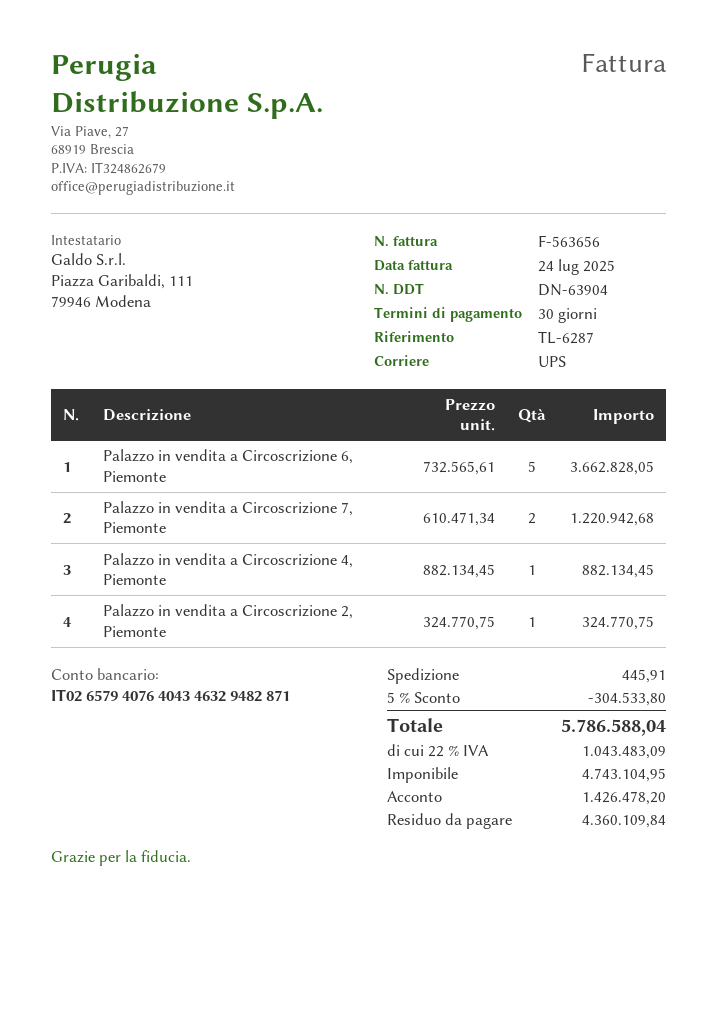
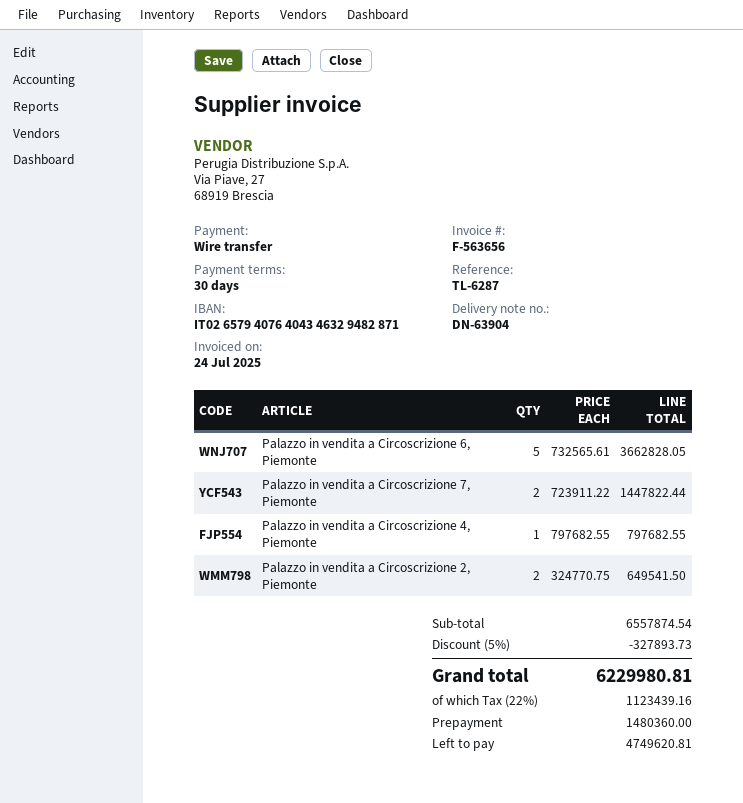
Palazzo in vendita a Circoscrizione 7, Piemonte: 2 x 610471.34 = 1220942.68 -> 2 x 723911.22 = 1447822.44
Palazzo in vendita a Circoscrizione 4, Piemonte: 1 x 882134.45 = 882134.45 -> 1 x 797682.55 = 797682.55
Palazzo in vendita a Circoscrizione 2, Piemonte: 1 x 324770.75 = 324770.75 -> 2 x 324770.75 = 649541.50
discount: 5% = 304533.80 -> 5% = 327893.73
shipping: 445.91 -> none
tax: 22% = 1043483.09 -> 22% = 1123439.16
total: 5786588.04 -> 6229980.81
deposit: 1426478.20 -> 1480360.00
balance: 4360109.84 -> 4749620.81

